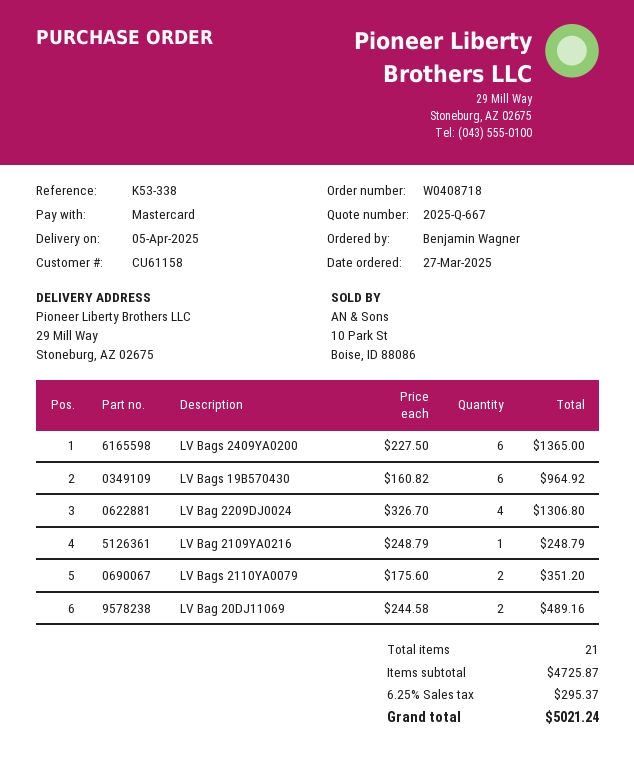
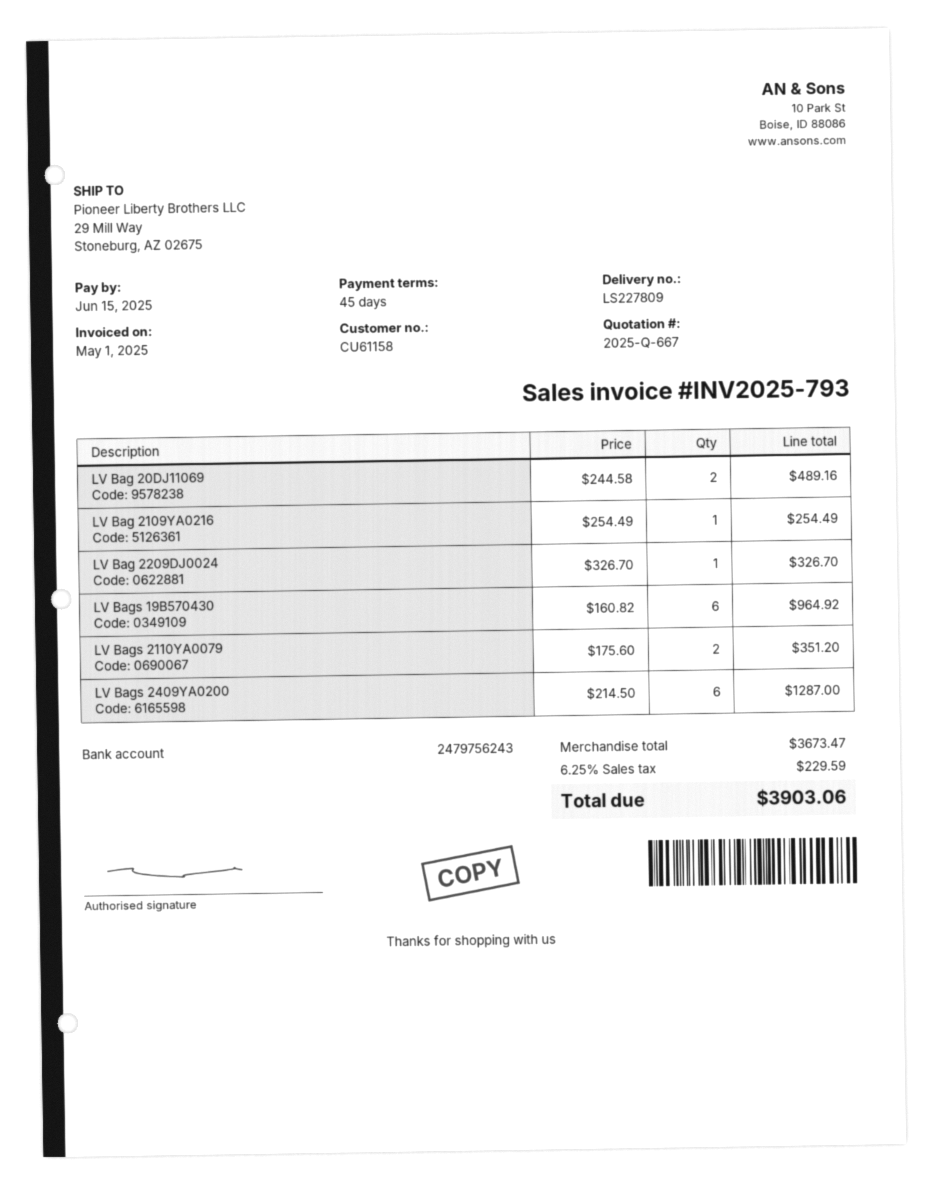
LV Bags 2409YA0200: 6 x 227.50 = 1365.00 -> 6 x 214.50 = 1287.00
LV Bag 2209DJ0024: 4 x 326.70 = 1306.80 -> 1 x 326.70 = 326.70
LV Bag 2109YA0216: 1 x 248.79 = 248.79 -> 1 x 254.49 = 254.49
subtotal: 4725.87 -> 3673.47
tax: 6.25% = 295.37 -> 6.25% = 229.59
total: 5021.24 -> 3903.06

